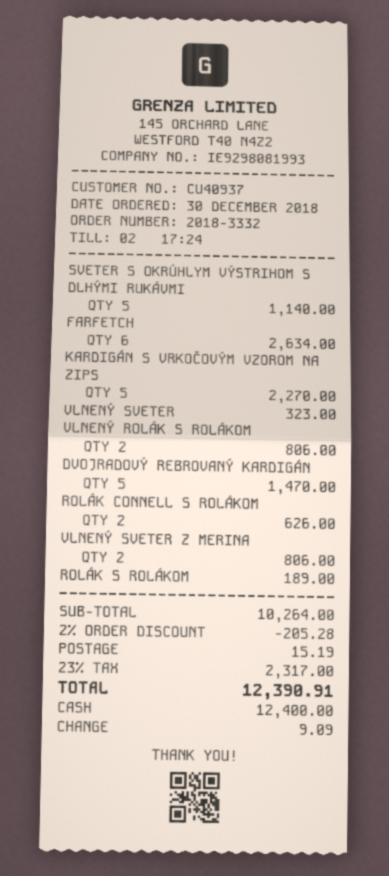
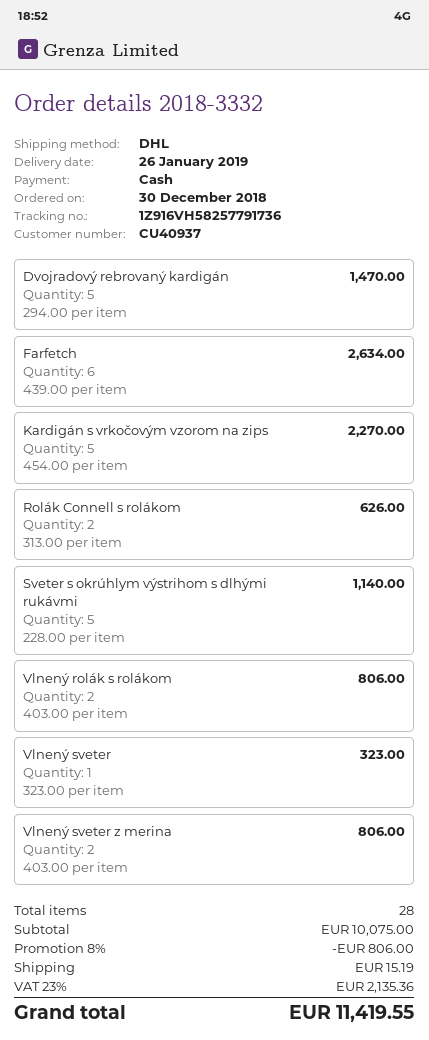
ROLÁK S ROLÁKOM: 1 for 189.00 -> none
subtotal: 10264.00 -> 10075.00
discount: 2% = 205.28 -> 8% = 806.00
tax: 23% = 2317.00 -> 23% = 2135.36
total: 12390.91 -> 11419.55

